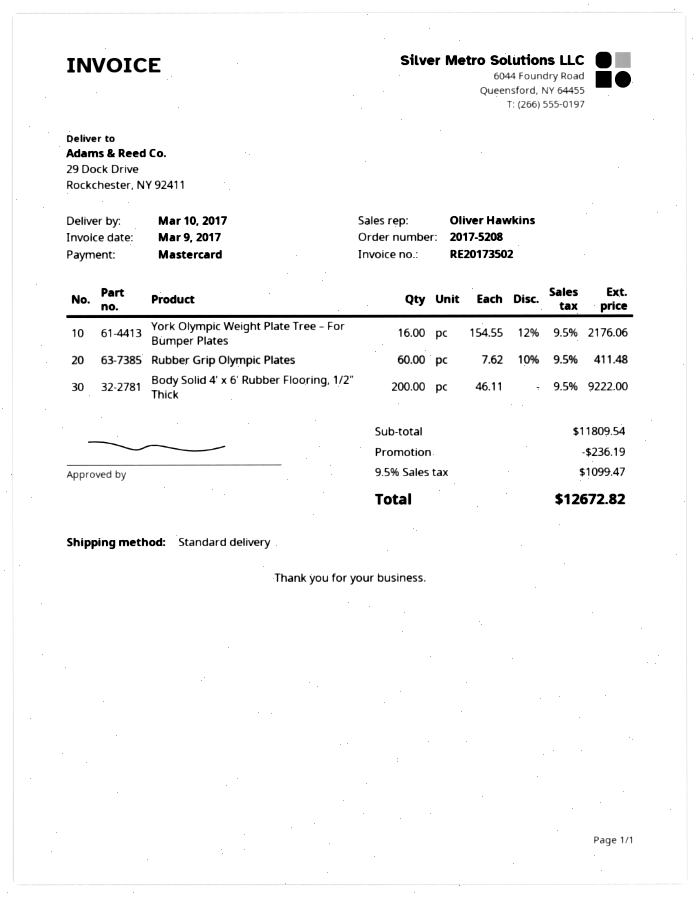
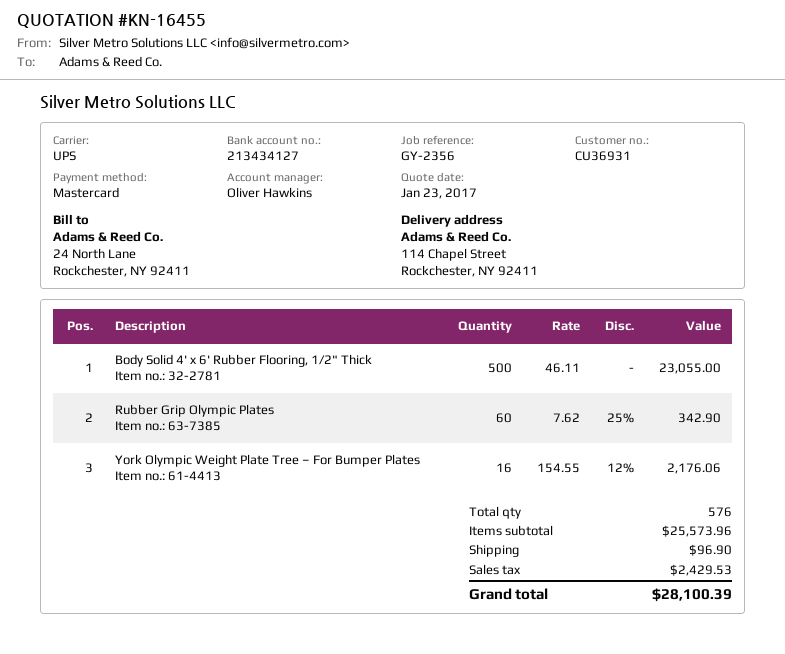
shipping method: standard -> UPS
ship to: 29 Dock Drive, Rockchester, NY 92411 -> 114 Chapel Street, Rockchester, NY 92411
Rubber Grip Olympic Plates: 60 x 7.62 - 10% = 411.48 -> 60 x 7.62 - 25% = 342.90
Body Solid 4' x 6' Rubber Flooring, 1/2" Thick: 200 x 46.11 = 9222.00 -> 500 x 46.11 = 23055.00
subtotal: 11809.54 -> 25573.96
discount: 236.19 -> none
shipping: none -> 96.90
tax: 1099.47 -> 2429.53
total: 12672.82 -> 28100.39

